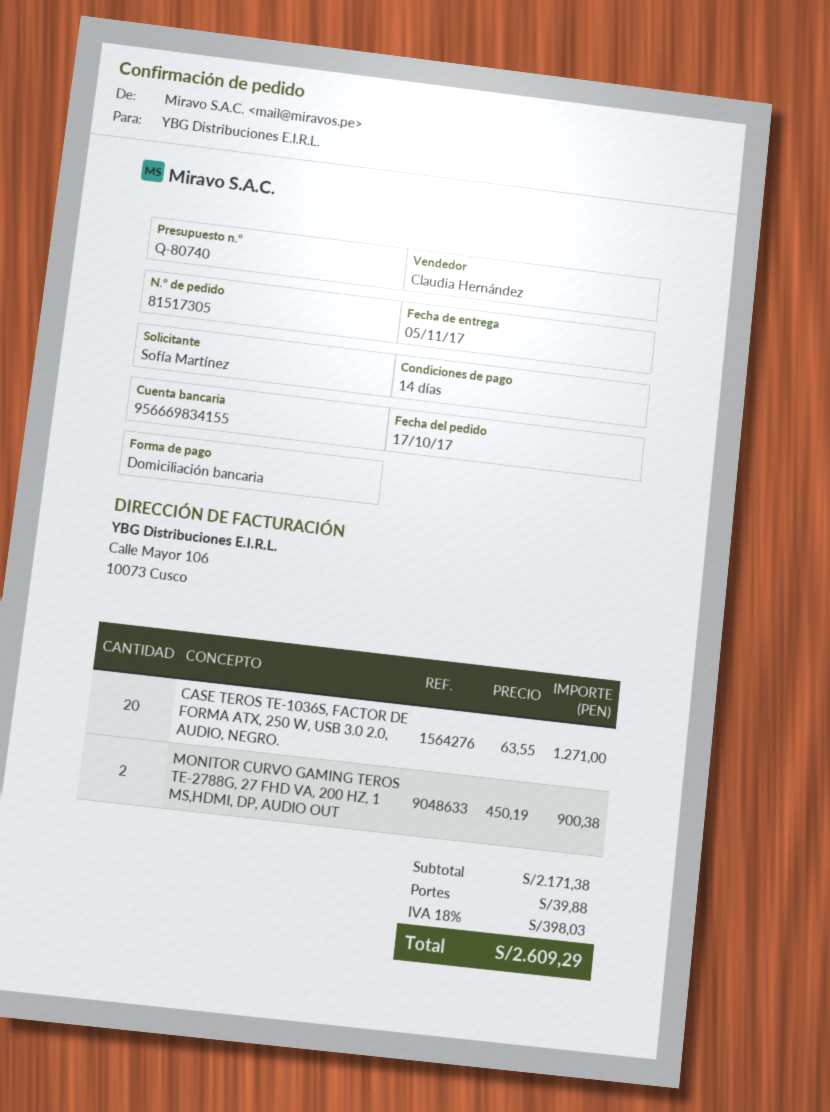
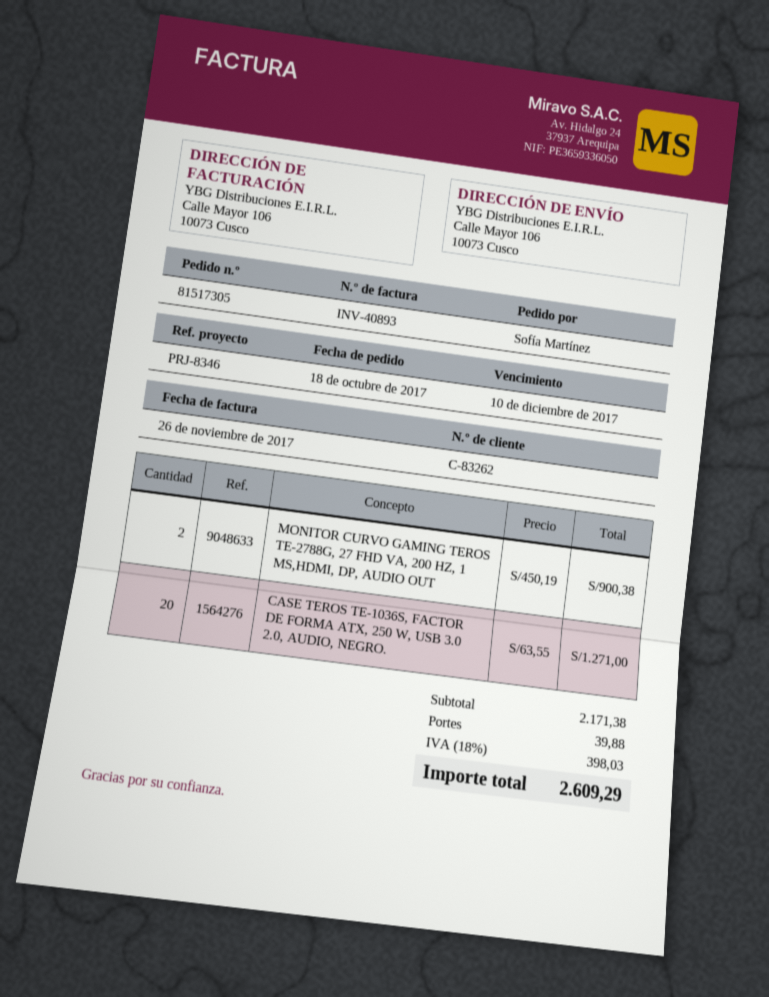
order date: 2017-10-17 -> 2017-10-18

